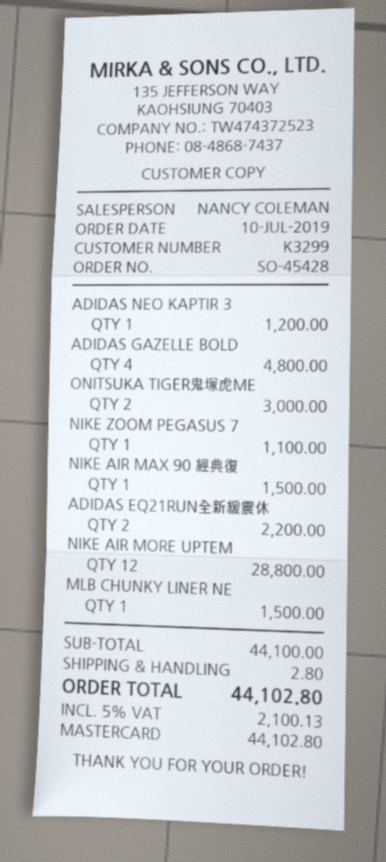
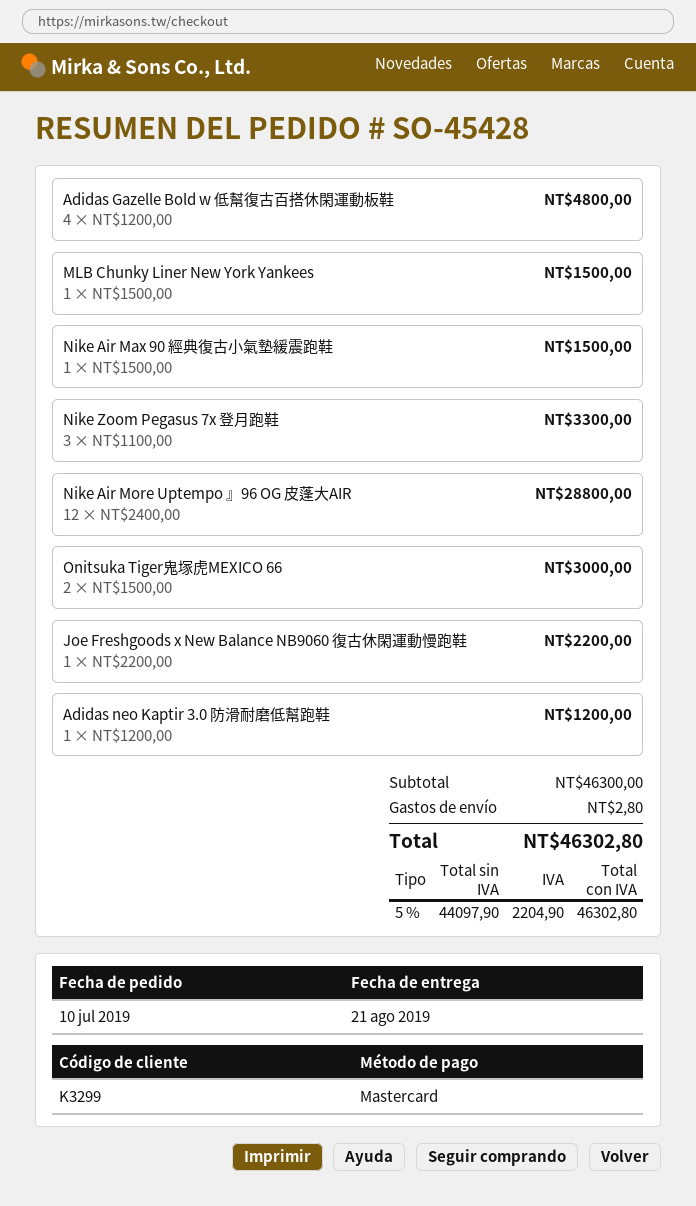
NIKE ZOOM PEGASUS 7: 1 for 1100.00 -> 3 for 3300.00
ADIDAS EQ21RUN全新緩震休: 2 for 2200.00 -> none
Joe Freshgoods x New Balance NB9060 復古休閑運動慢跑鞋: none -> 1 for 2200.00
subtotal: 44100.00 -> 46300.00
tax: 5% = 2100.13 -> 5% = 2204.90
total: 44102.80 -> 46302.80

